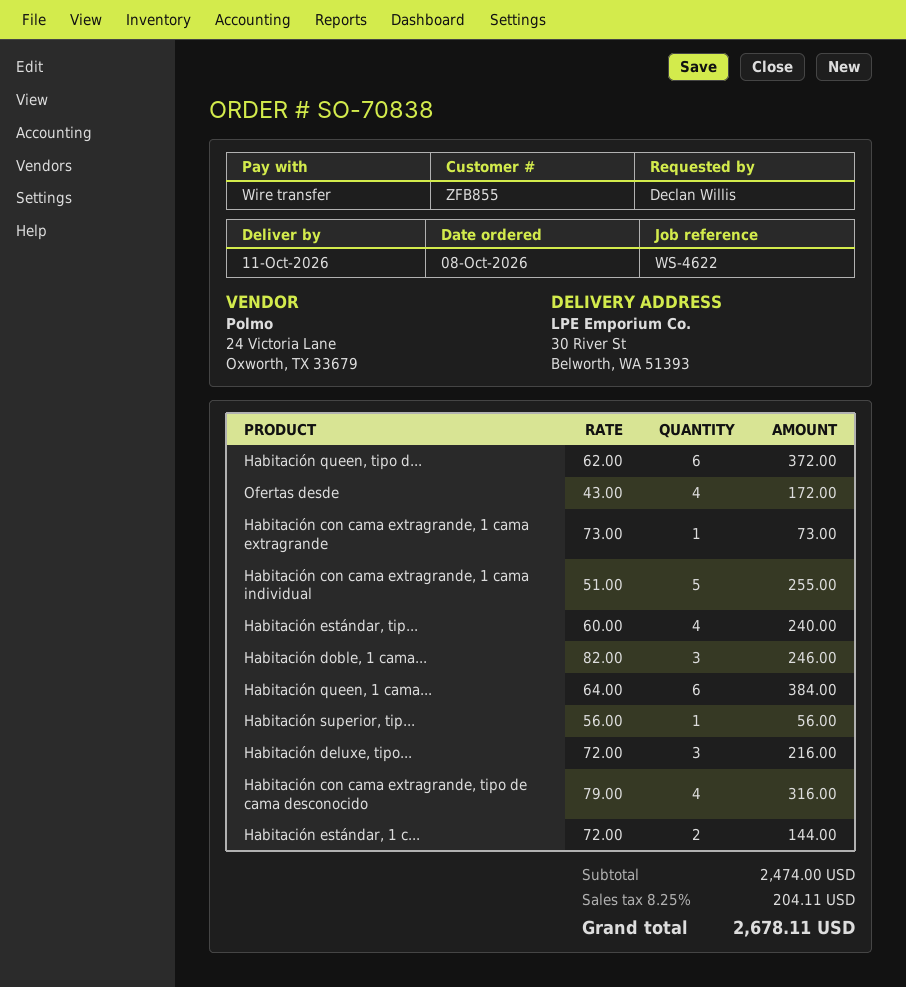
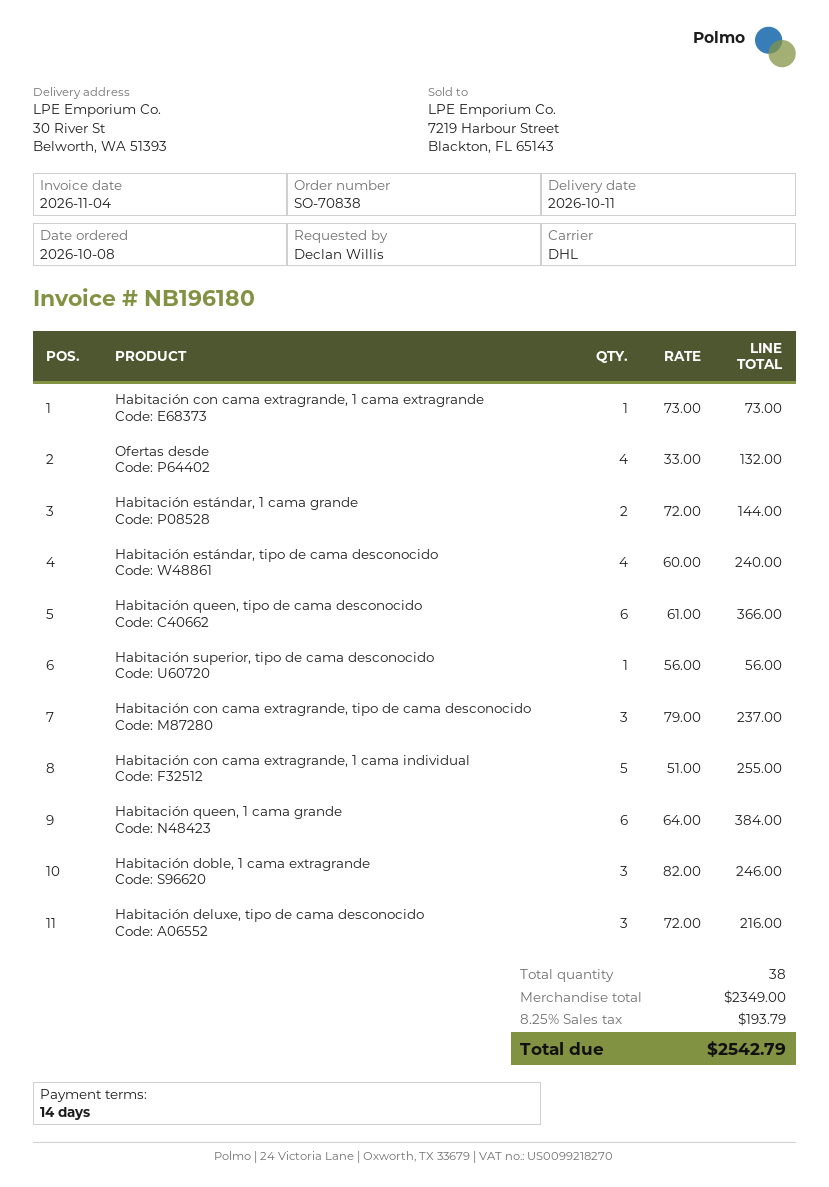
Habitación queen, tipo d...: 6 x 62.00 = 372.00 -> 6 x 61.00 = 366.00
Ofertas desde: 4 x 43.00 = 172.00 -> 4 x 33.00 = 132.00
Habitación con cama extragrande, tipo de cama desconocido: 4 x 79.00 = 316.00 -> 3 x 79.00 = 237.00
subtotal: 2474.00 -> 2349.00
tax: 8.25% = 204.11 -> 8.25% = 193.79
total: 2678.11 -> 2542.79

